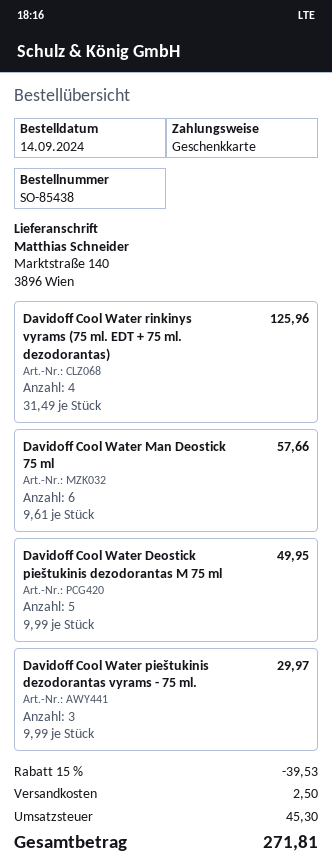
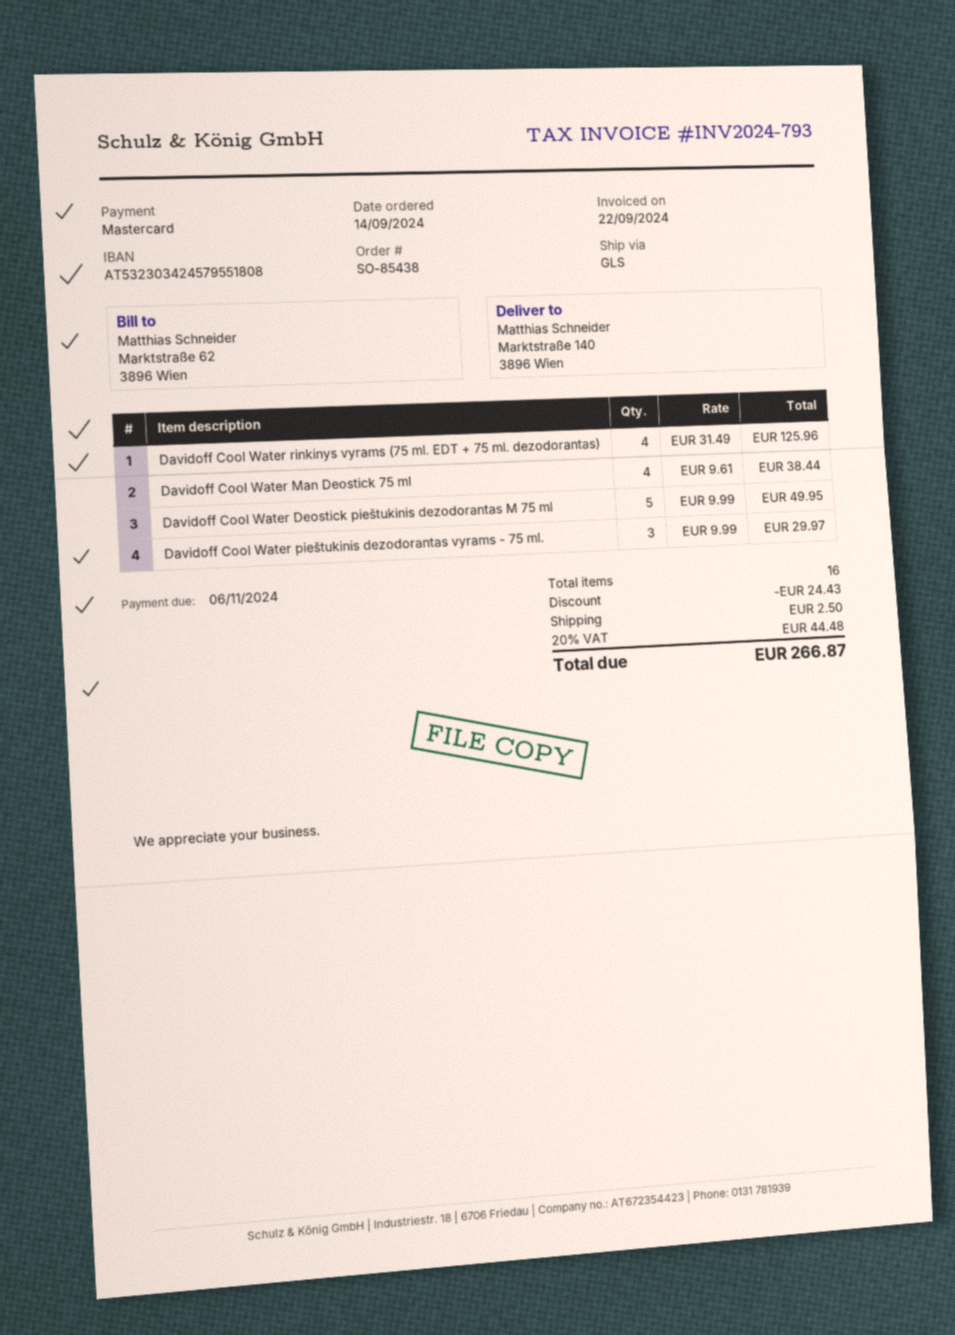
payment method: gift card -> Mastercard
Davidoff Cool Water Man Deostick 75 ml: 6 x 9.61 = 57.66 -> 4 x 9.61 = 38.44
discount: 39.53 -> 24.43
tax: 45.30 -> 44.48
total: 271.81 -> 266.87

